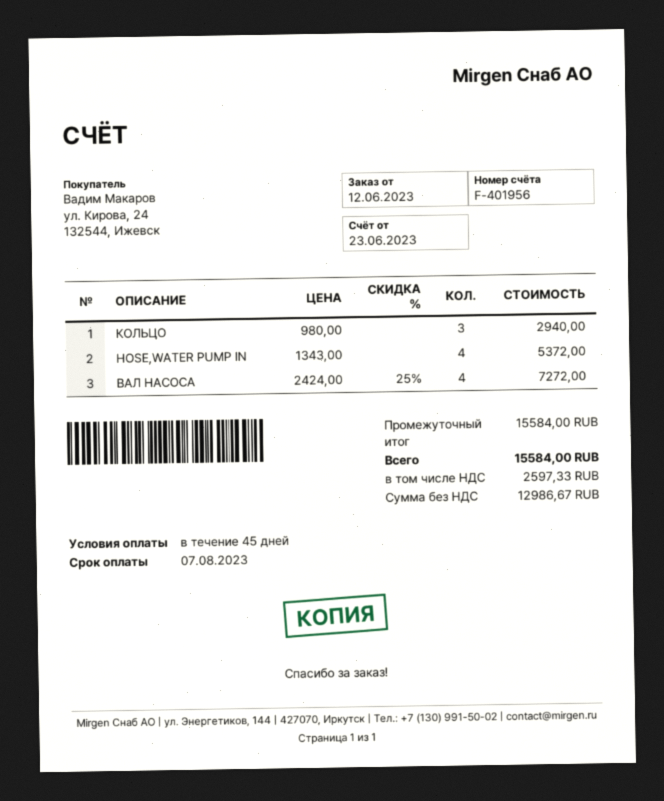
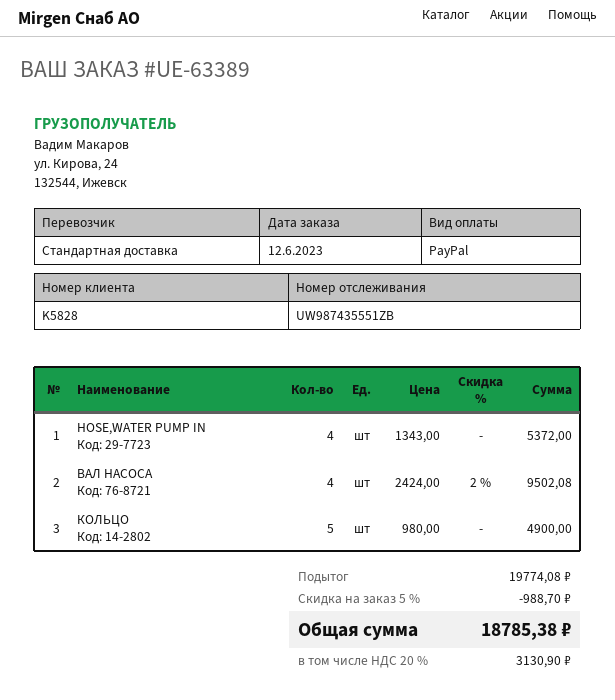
КОЛЬЦО: 3 x 980.00 = 2940.00 -> 5 x 980.00 = 4900.00
ВАЛ НАСОСА: 4 x 2424.00 - 25% = 7272.00 -> 4 x 2424.00 - 2% = 9502.08
subtotal: 15584.00 -> 19774.08
discount: none -> 5% = 988.70
tax: 2597.33 -> 3130.90
total: 15584.00 -> 18785.38

